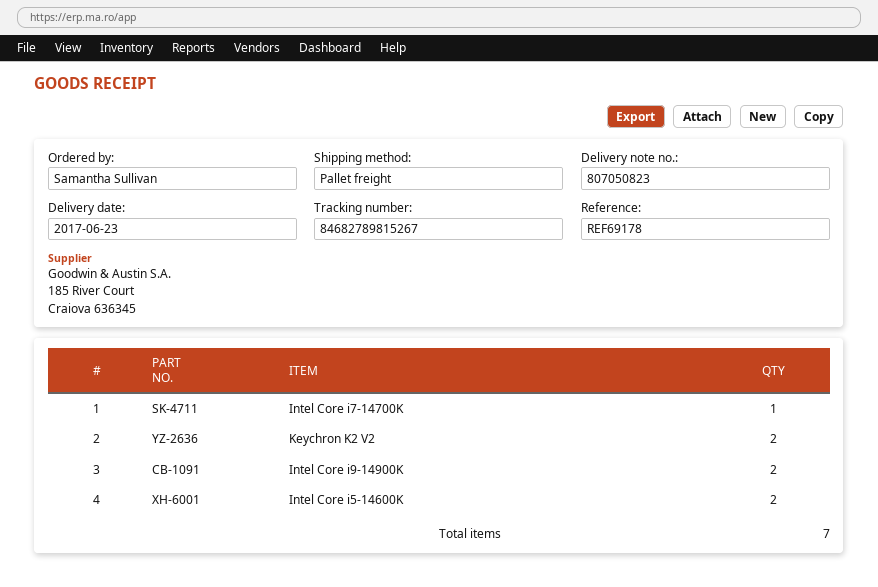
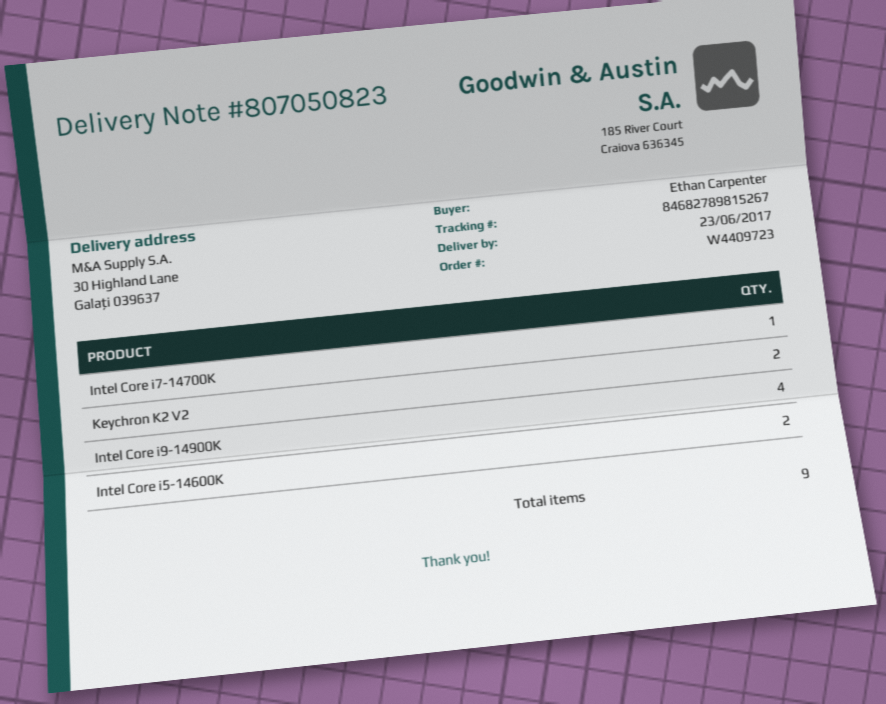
ordered by: Samantha Sullivan -> Ethan Carpenter
Intel Core i9-14900K: 2 -> 4
total quantity: 7 -> 9

